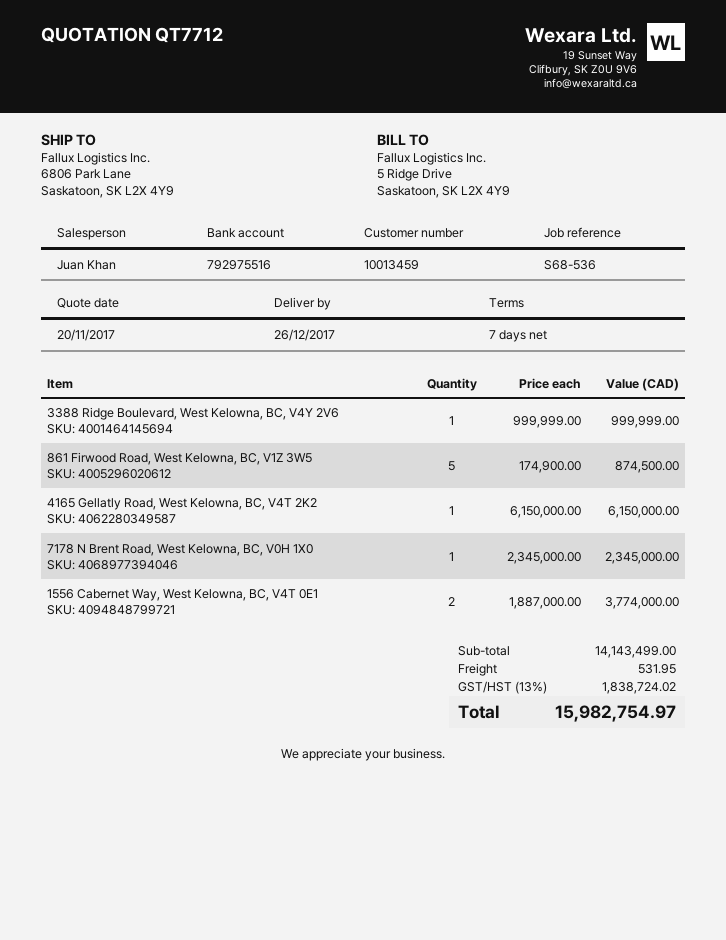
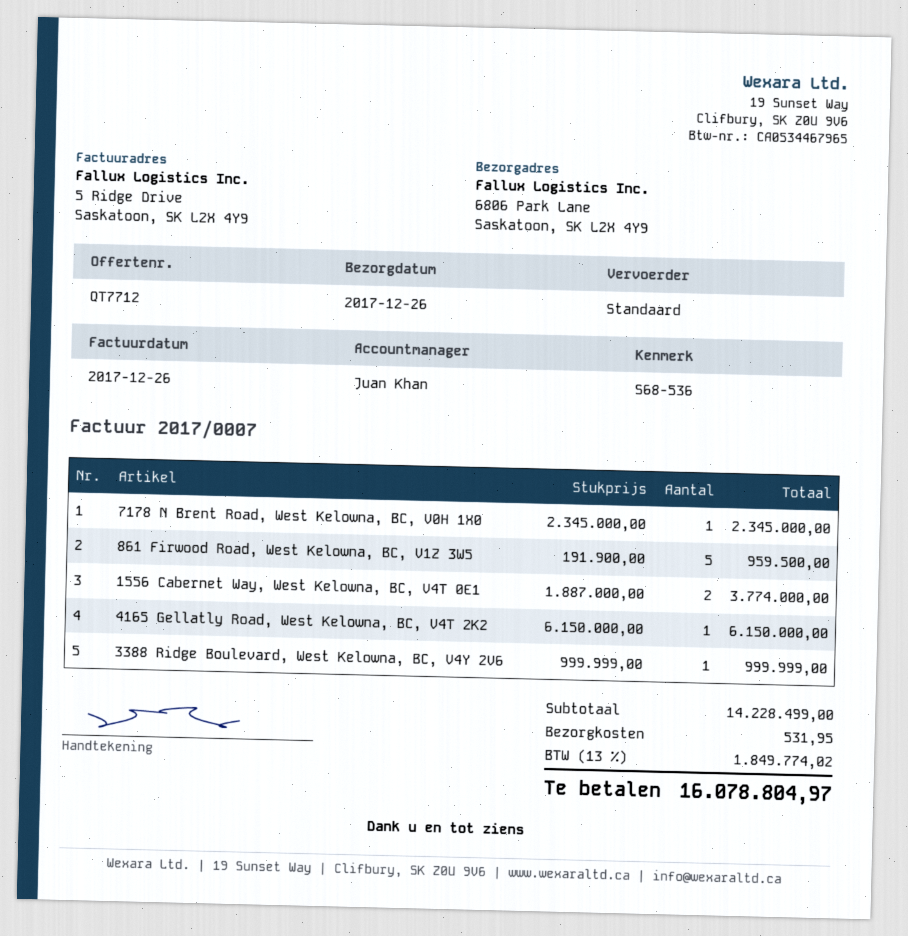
861 Firwood Road, West Kelowna, BC, V1Z 3W5: 5 x 174900.00 = 874500.00 -> 5 x 191900.00 = 959500.00
subtotal: 14143499.00 -> 14228499.00
tax: 13% = 1838724.02 -> 13% = 1849774.02
total: 15982754.97 -> 16078804.97

